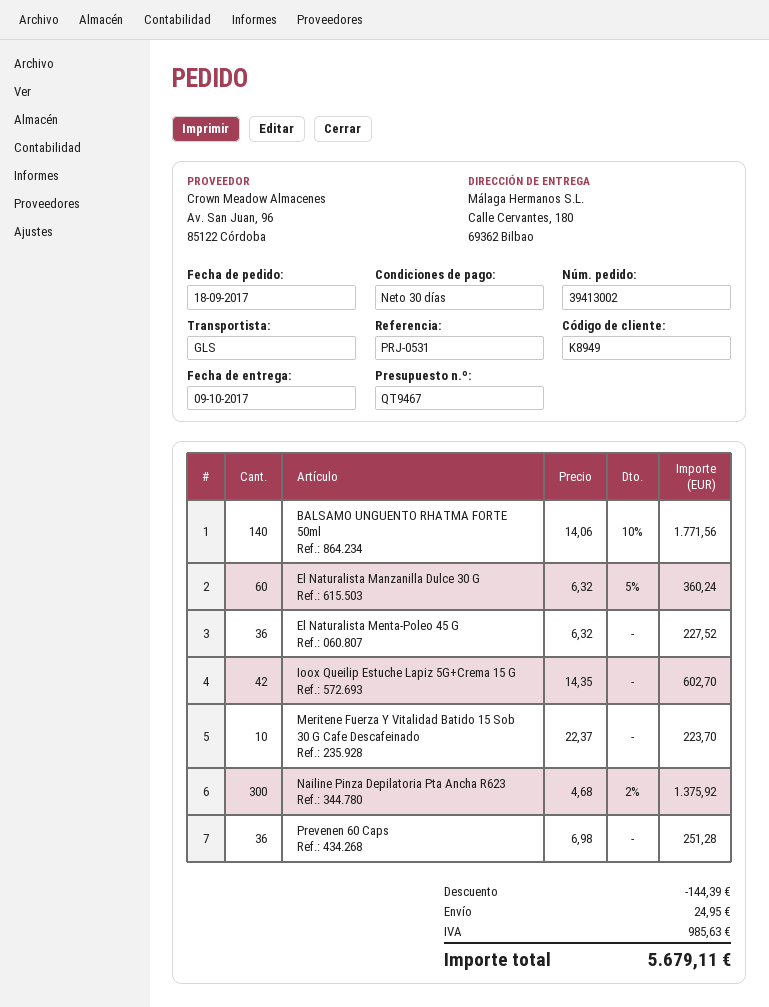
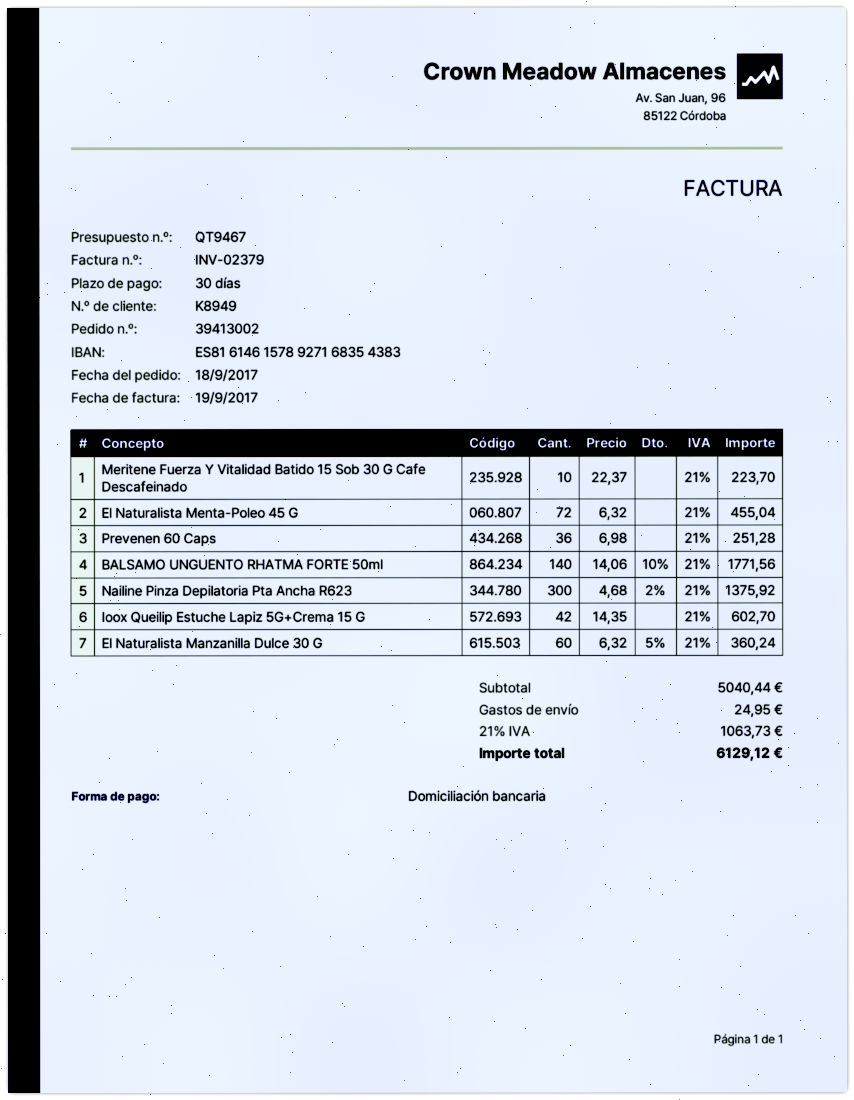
El Naturalista Menta-Poleo 45 G: 36 x 6.32 = 227.52 -> 72 x 6.32 = 455.04
discount: 144.39 -> none
tax: 985.63 -> 1063.73
total: 5679.11 -> 6129.12

